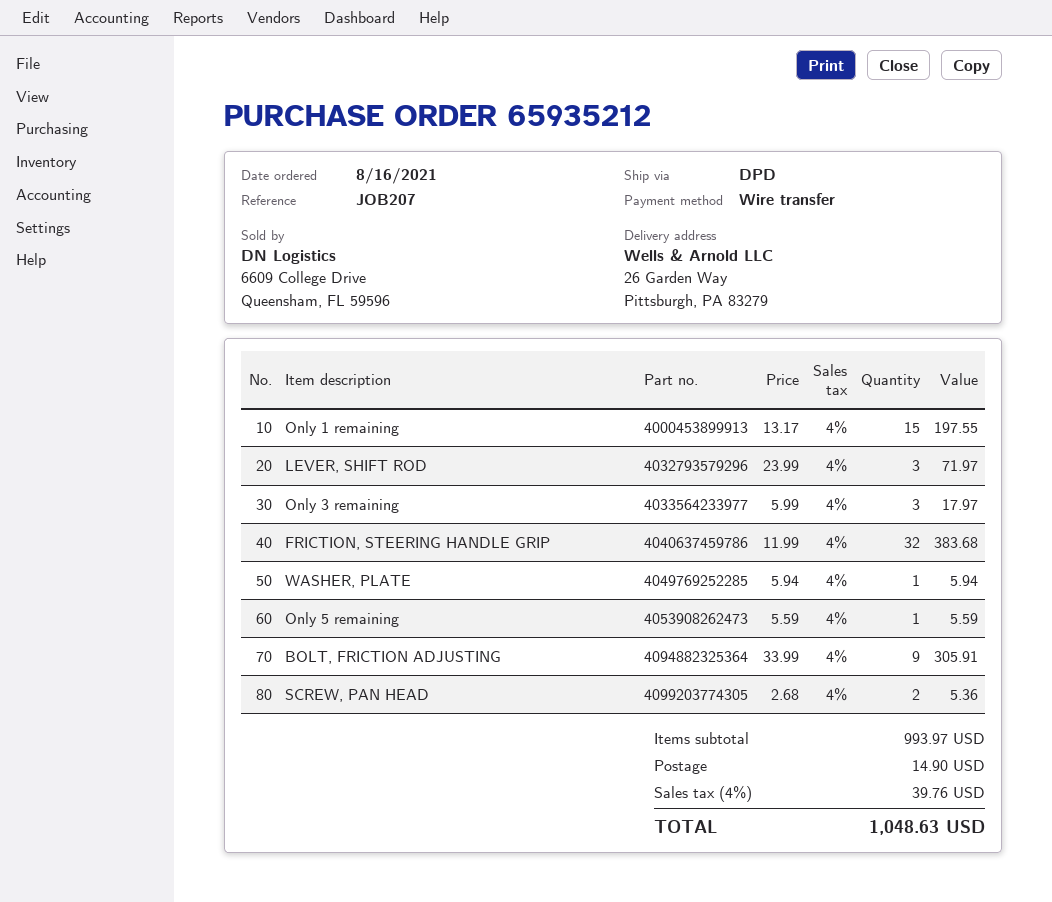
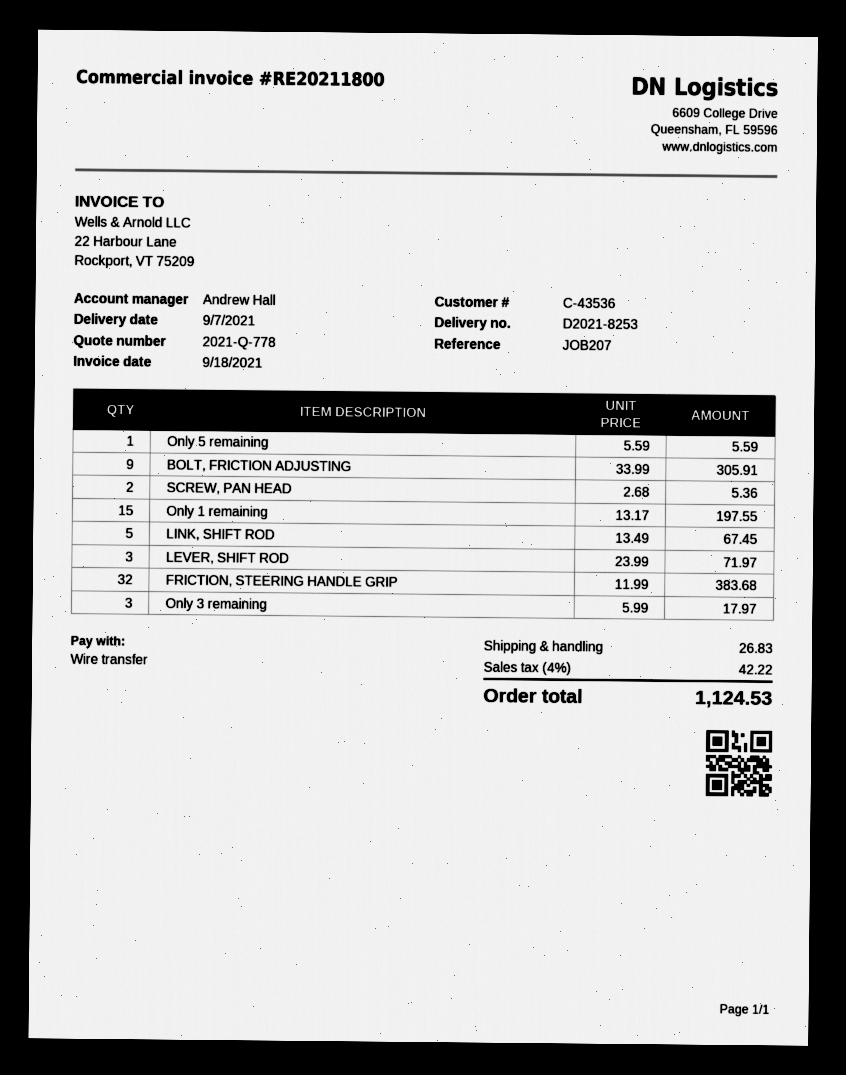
WASHER, PLATE: 1 x 5.94 = 5.94 -> none
LINK, SHIFT ROD: none -> 5 x 13.49 = 67.45
shipping: 14.90 -> 26.83
tax: 4% = 39.76 -> 4% = 42.22
total: 1048.63 -> 1124.53

